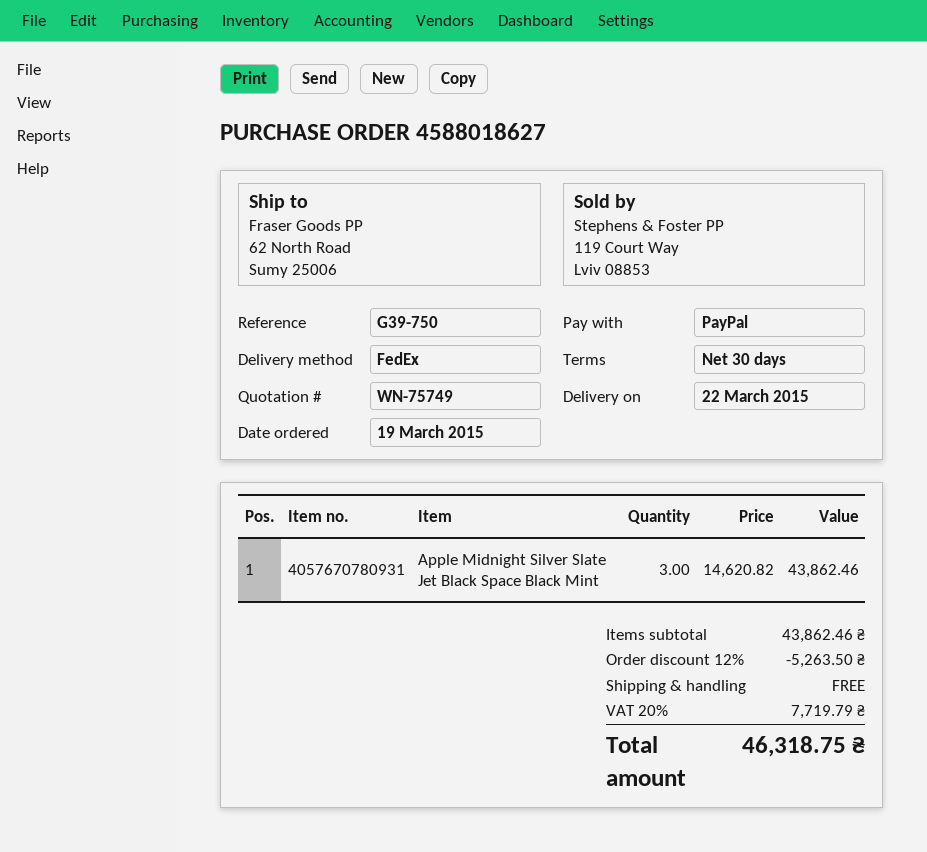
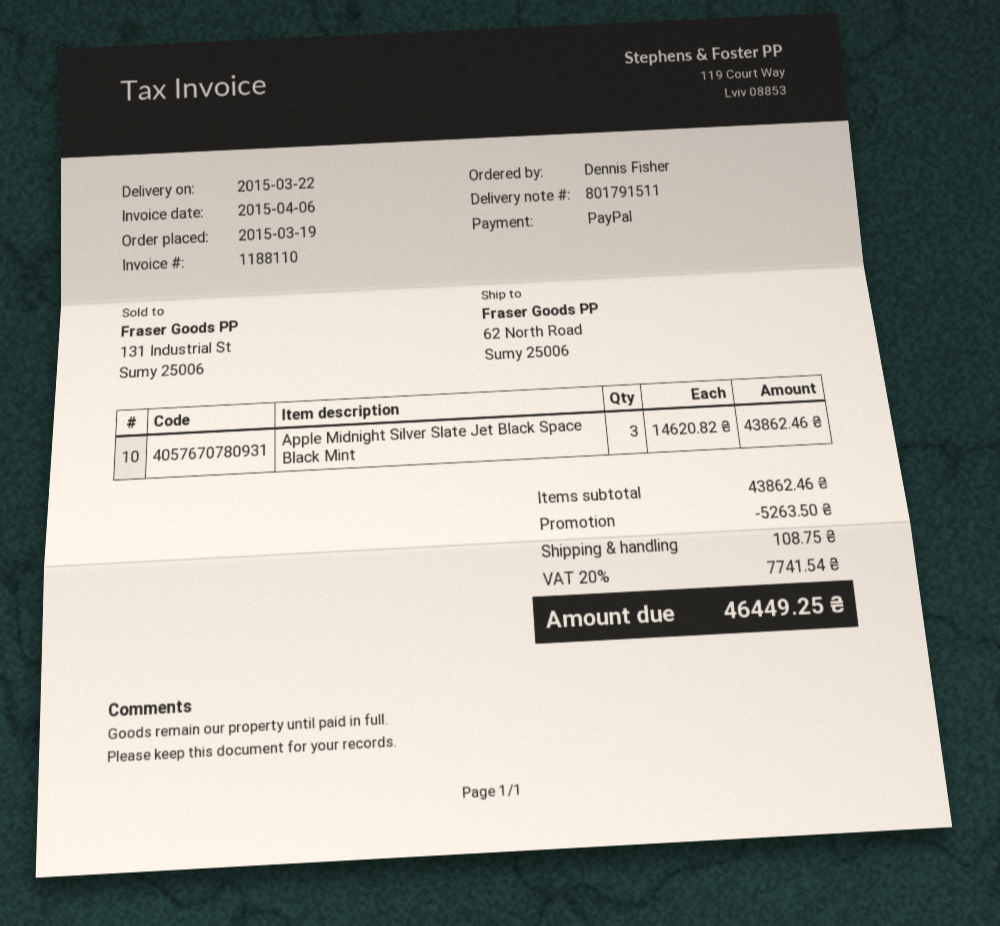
shipping: 0.00 -> 108.75
tax: 20% = 7719.79 -> 20% = 7741.54
total: 46318.75 -> 46449.25

